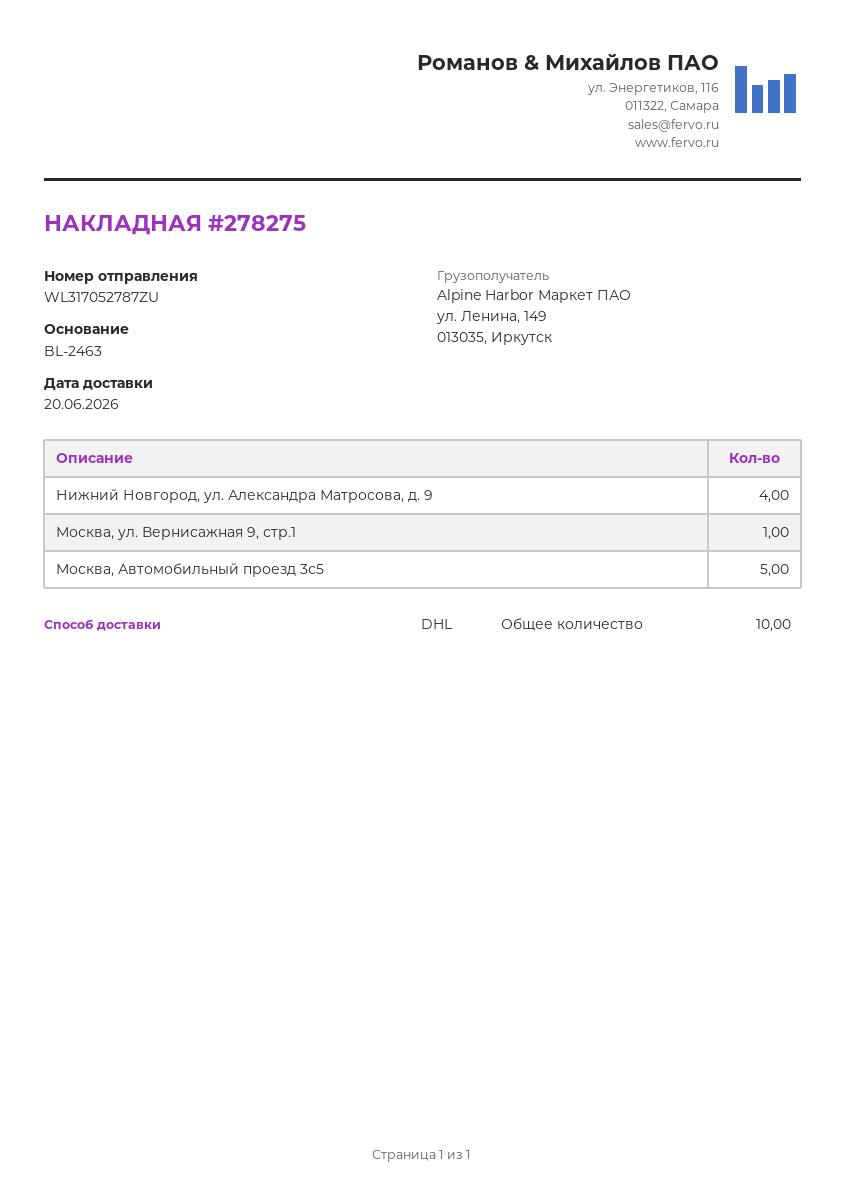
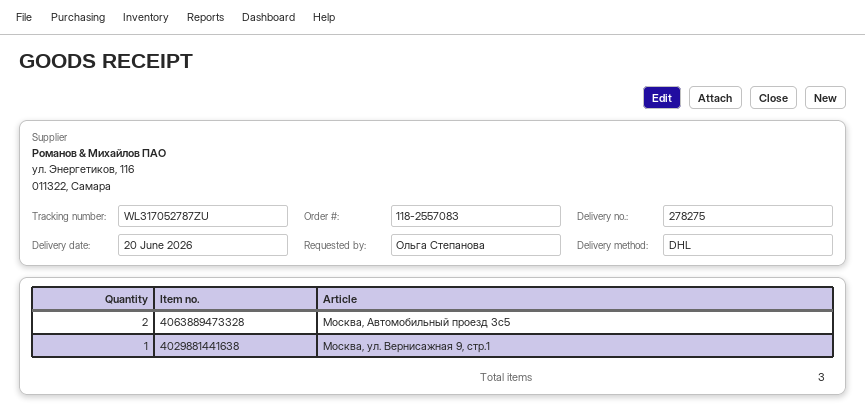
Нижний Новгород, ул. Александра Матросова, д. 9: 4 -> none
Москва, Автомобильный проезд 3с5: 5 -> 2
total quantity: 10 -> 3

